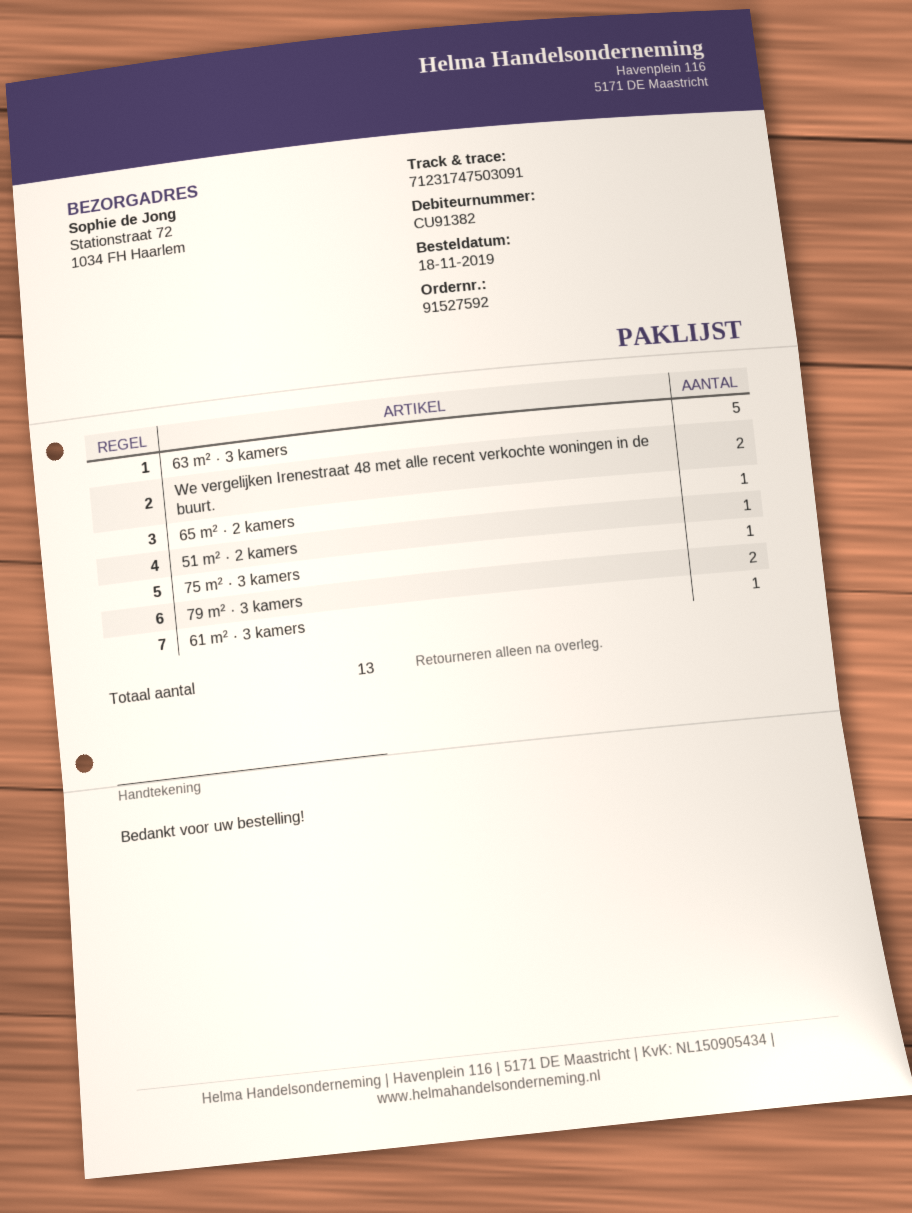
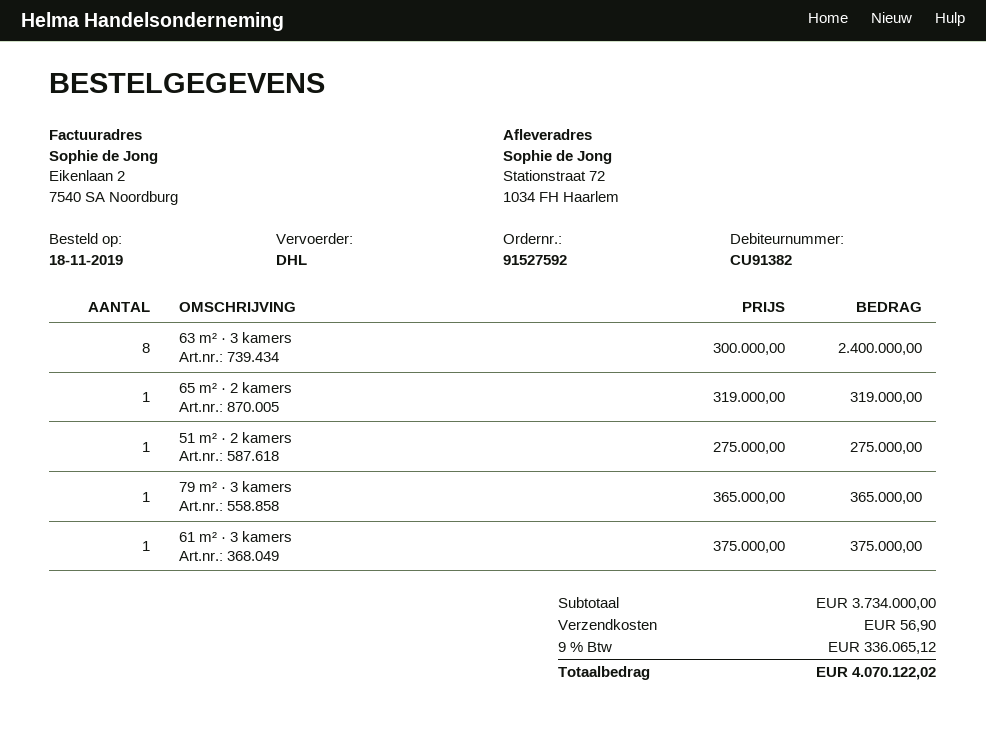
63 m² · 3 kamers: 5 -> 8
We vergelijken Irenestraat 48 met alle recent verkochte woningen in de buurt.: 2 -> none
75 m² · 3 kamers: 1 -> none
79 m² · 3 kamers: 2 -> 1

